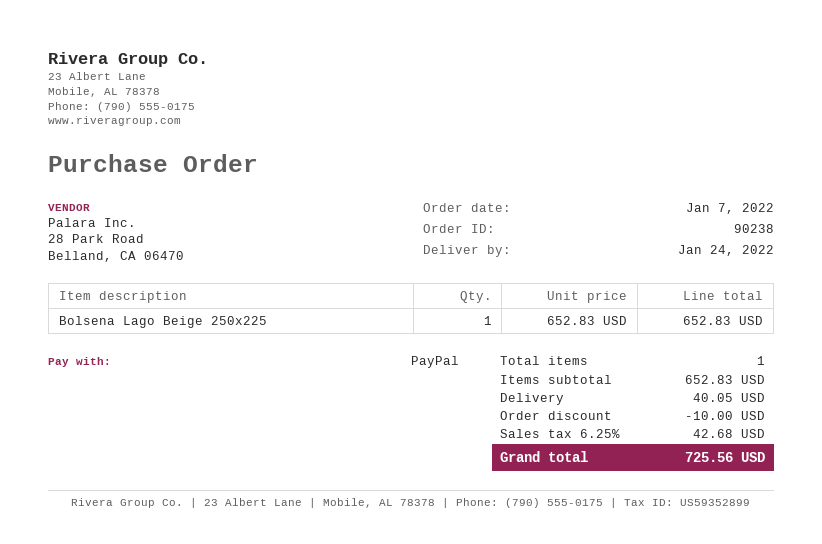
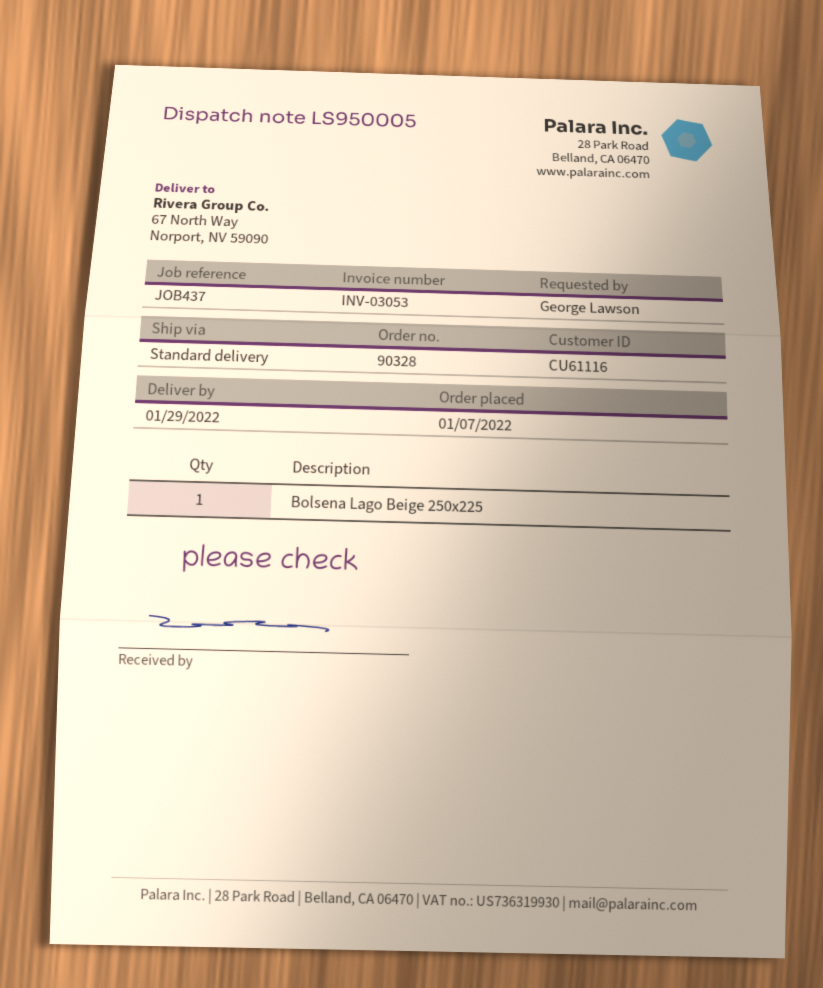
order number: 90238 -> 90328
delivery date: 2022-01-24 -> 2022-01-29

